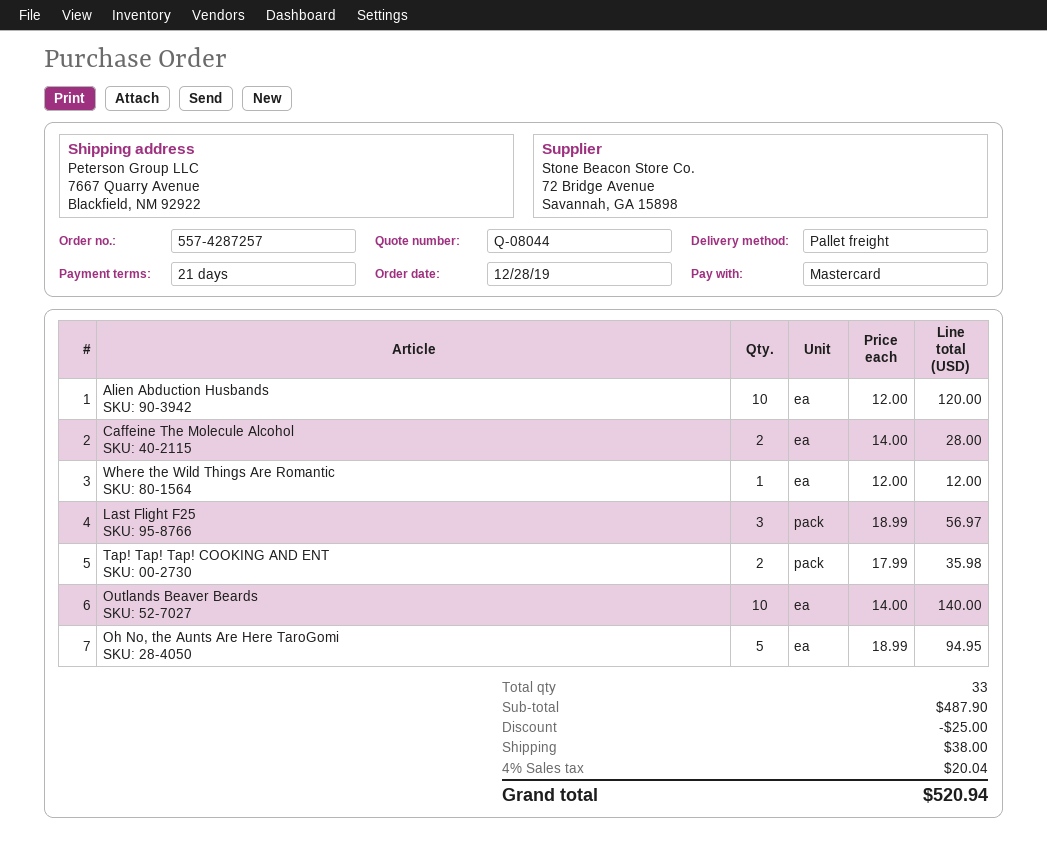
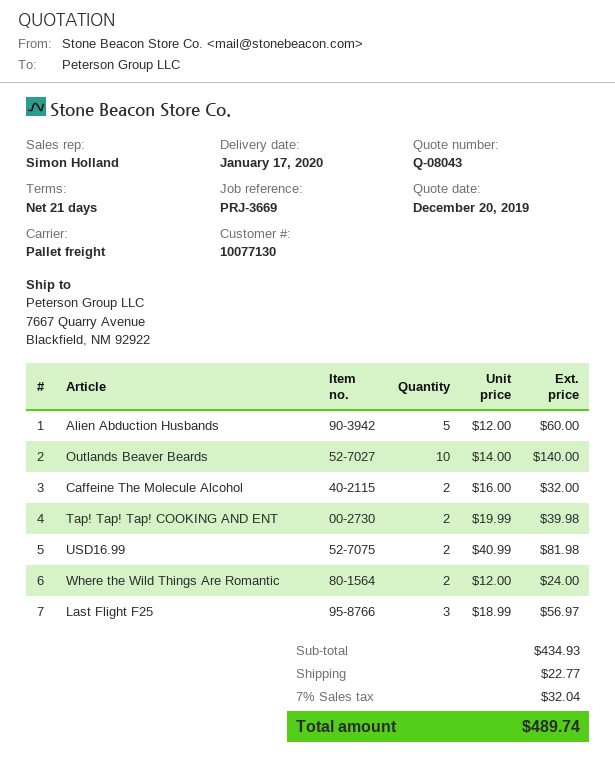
quote number: Q-08044 -> Q-08043
Alien Abduction Husbands: 10 x 12.00 = 120.00 -> 5 x 12.00 = 60.00
Caffeine The Molecule Alcohol: 2 x 14.00 = 28.00 -> 2 x 16.00 = 32.00
Where the Wild Things Are Romantic: 1 x 12.00 = 12.00 -> 2 x 12.00 = 24.00
Tap! Tap! Tap! COOKING AND ENT: 2 x 17.99 = 35.98 -> 2 x 19.99 = 39.98
Oh No, the Aunts Are Here TaroGomi: 5 x 18.99 = 94.95 -> none
USD16.99: none -> 2 x 40.99 = 81.98
subtotal: 487.90 -> 434.93
discount: 25.00 -> none
shipping: 38.00 -> 22.77
tax: 4% = 20.04 -> 7% = 32.04
total: 520.94 -> 489.74

